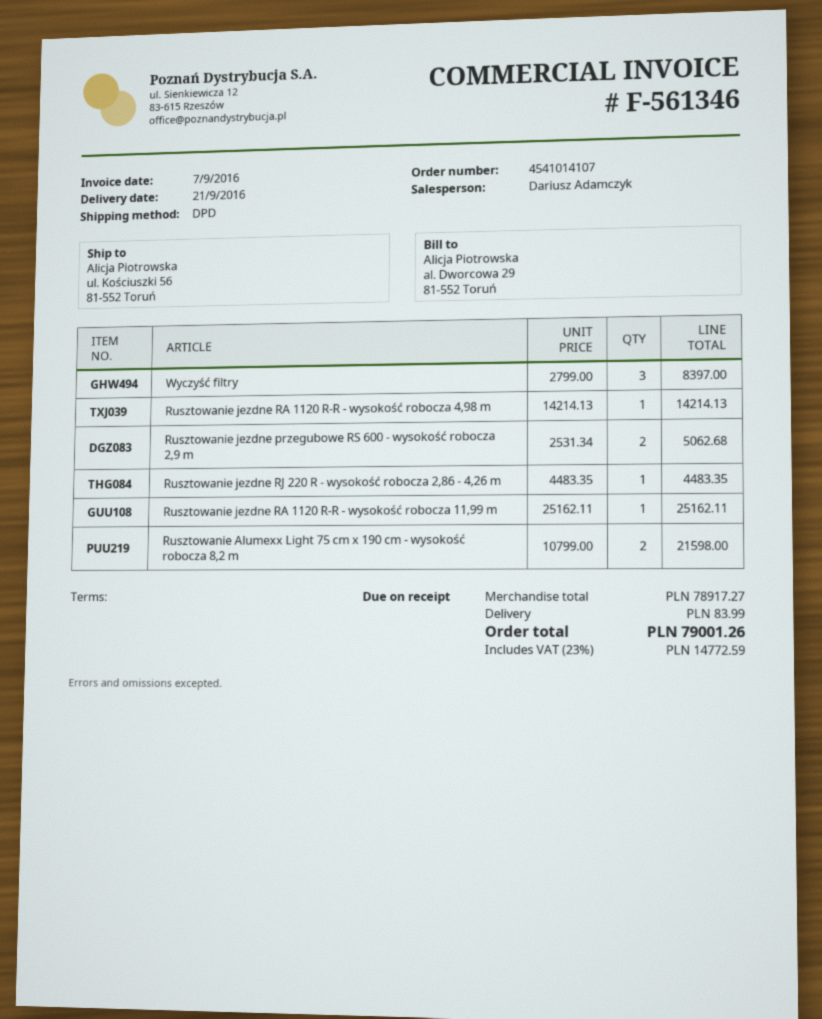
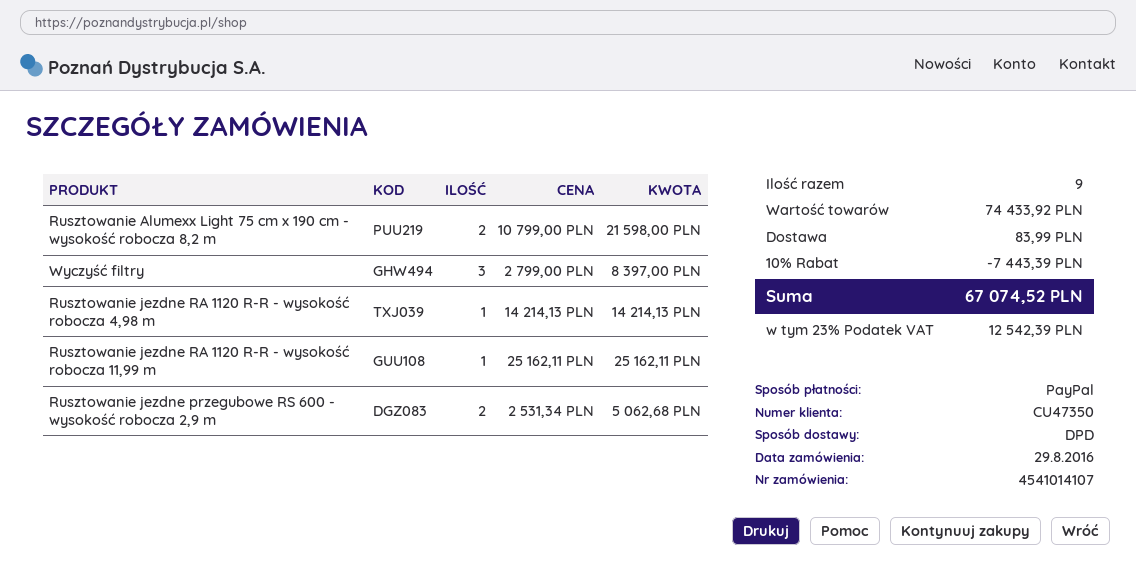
Rusztowanie jezdne RJ 220 R - wysokość robocza 2,86 - 4,26 m: 1 x 4483.35 = 4483.35 -> none
subtotal: 78917.27 -> 74433.92
discount: none -> 10% = 7443.39
tax: 23% = 14772.59 -> 23% = 12542.39
total: 79001.26 -> 67074.52

